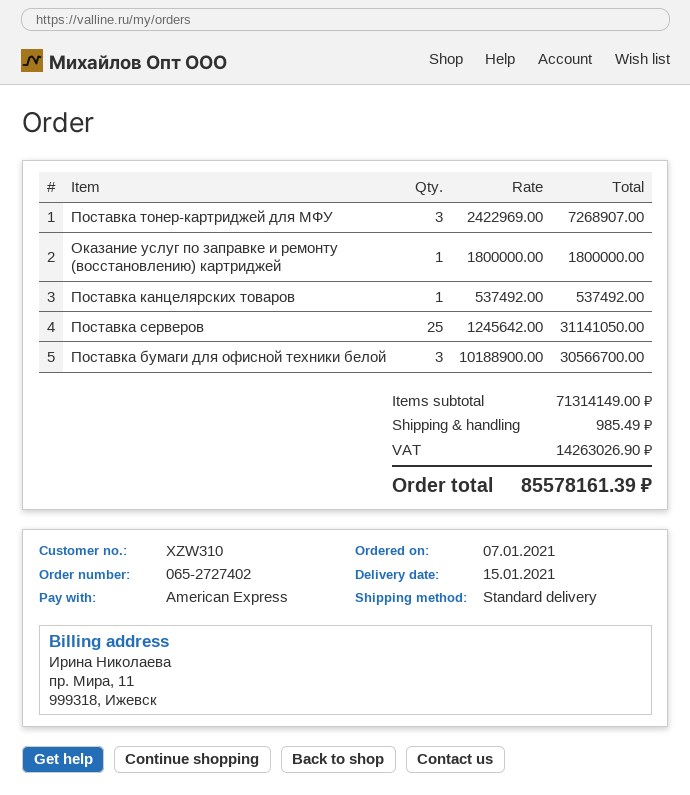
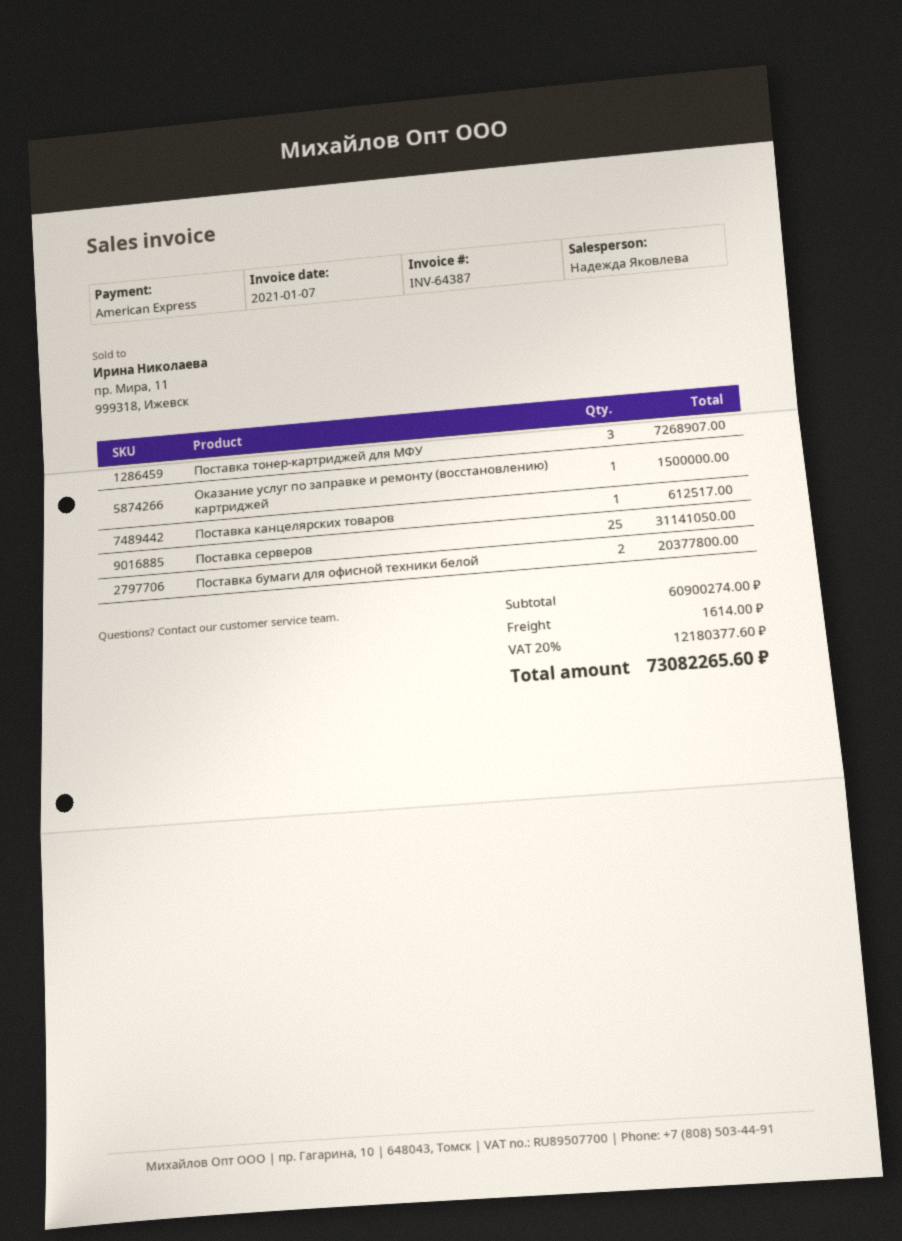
Оказание услуг по заправке и ремонту (восстановлению) картриджей: 1 for 1800000.00 -> 1 for 1500000.00
Поставка канцелярских товаров: 1 for 537492.00 -> 1 for 612517.00
Поставка бумаги для офисной техники белой: 3 for 30566700.00 -> 2 for 20377800.00
subtotal: 71314149.00 -> 60900274.00
shipping: 985.49 -> 1614.00
tax: 14263026.90 -> 12180377.60
total: 85578161.39 -> 73082265.60

